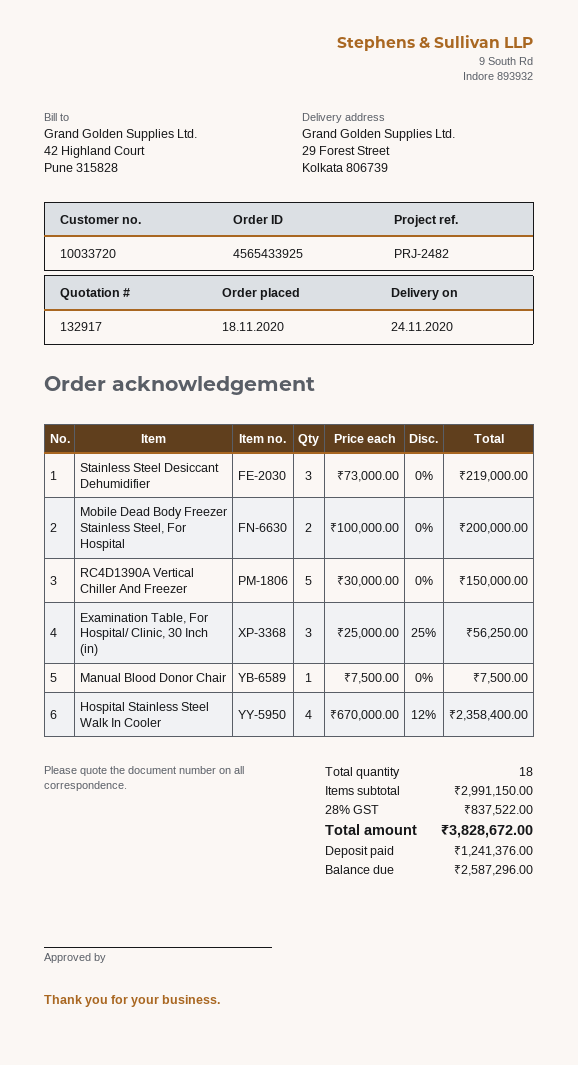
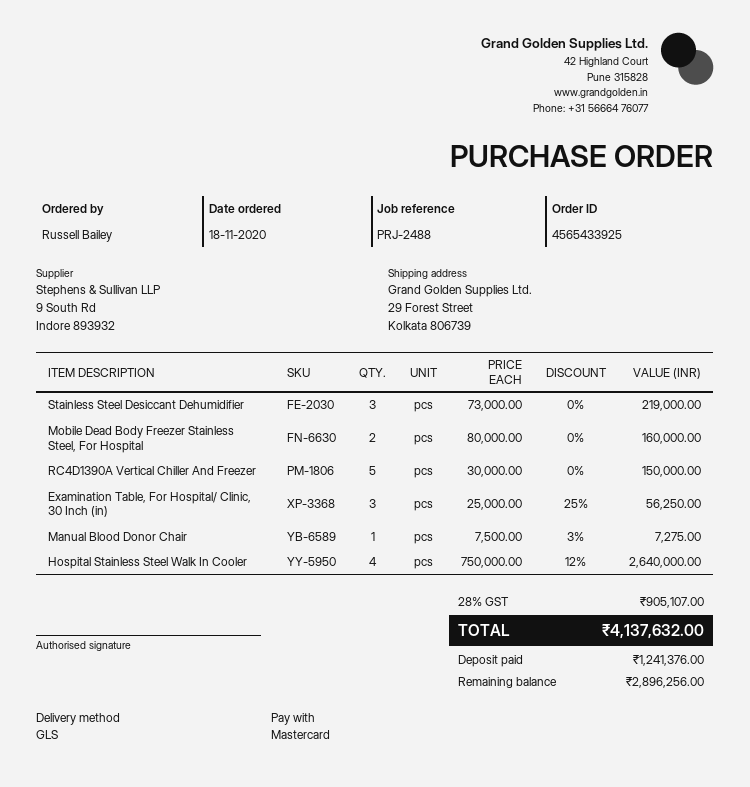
reference: PRJ-2482 -> PRJ-2488
Mobile Dead Body Freezer Stainless Steel, For Hospital: 2 x 100000.00 = 200000.00 -> 2 x 80000.00 = 160000.00
Manual Blood Donor Chair: 1 x 7500.00 = 7500.00 -> 1 x 7500.00 - 3% = 7275.00
Hospital Stainless Steel Walk In Cooler: 4 x 670000.00 - 12% = 2358400.00 -> 4 x 750000.00 - 12% = 2640000.00
tax: 28% = 837522.00 -> 28% = 905107.00
total: 3828672.00 -> 4137632.00
balance: 2587296.00 -> 2896256.00

